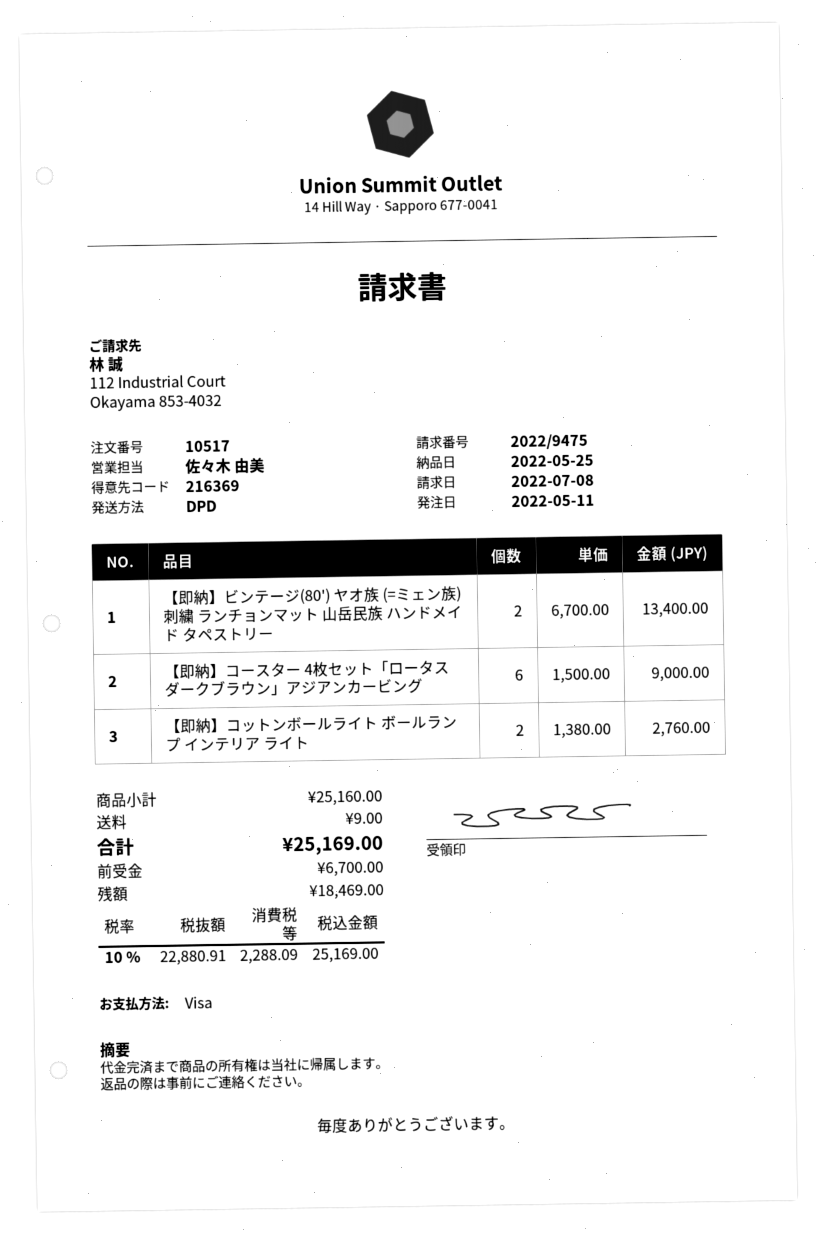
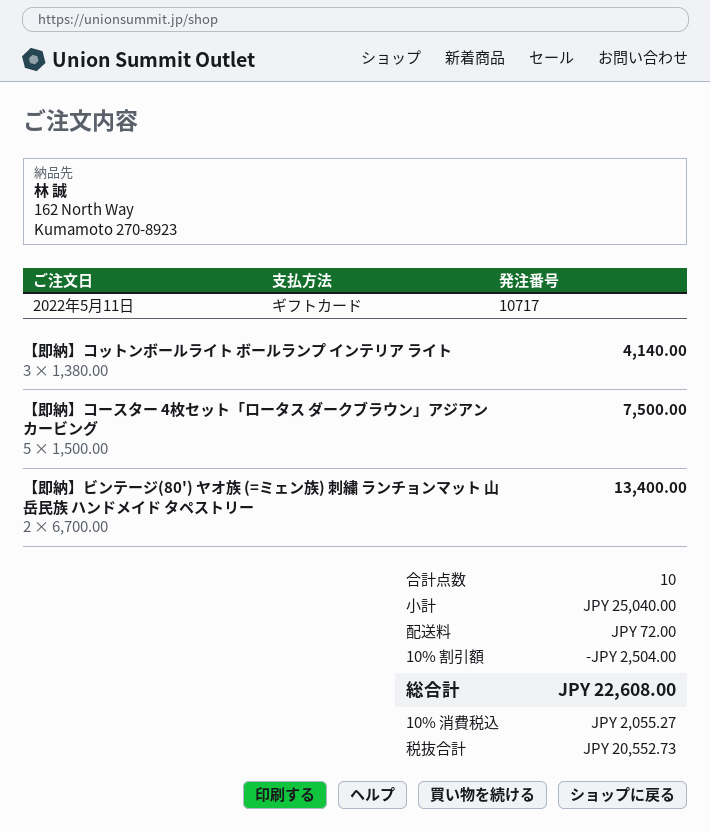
order number: 10517 -> 10717
payment method: Visa -> gift card
【即納】コースター 4枚セット「ロータス ダークブラウン」アジアンカービング: 6 x 1500.00 = 9000.00 -> 5 x 1500.00 = 7500.00
【即納】コットンボールライト ボールランプ インテリア ライト: 2 x 1380.00 = 2760.00 -> 3 x 1380.00 = 4140.00
subtotal: 25160.00 -> 25040.00
discount: none -> 10% = 2504.00
shipping: 9.00 -> 72.00
net: 22880.91 -> 20552.73
tax: 10% = 2288.09 -> 10% = 2055.27
total: 25169.00 -> 22608.00

